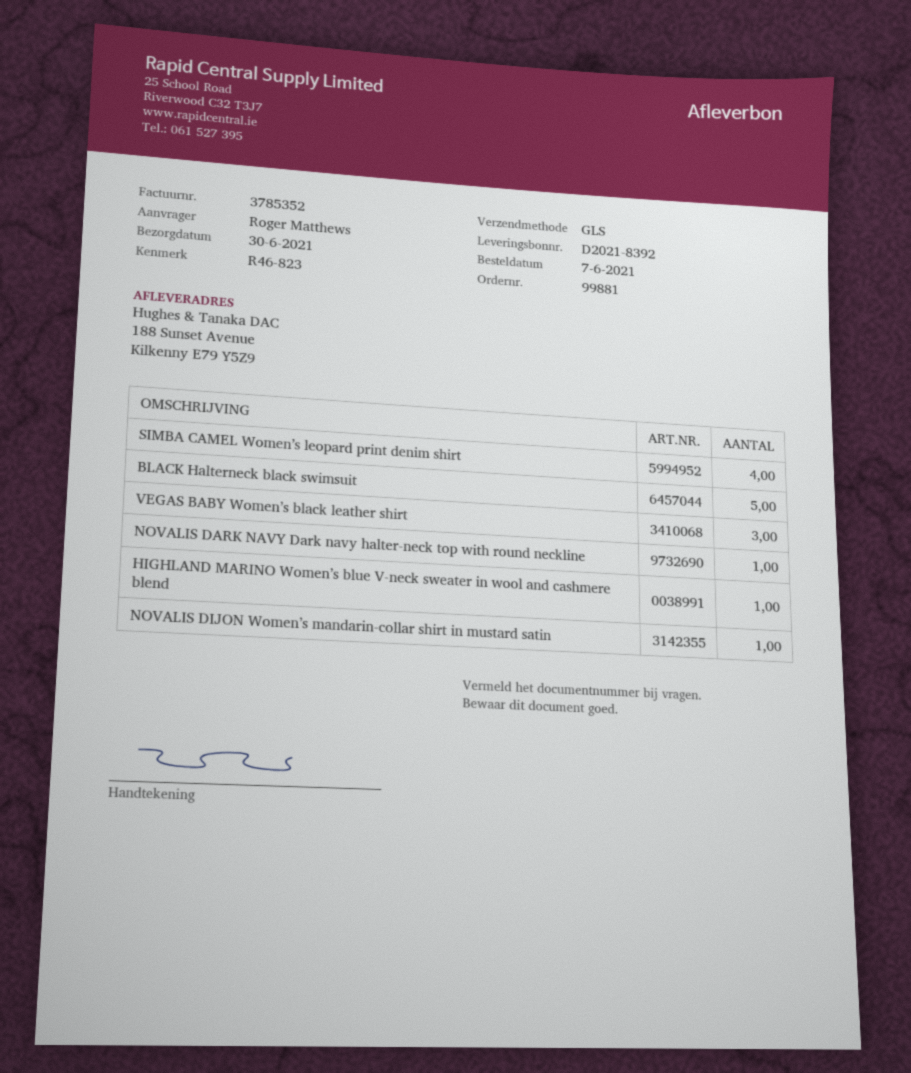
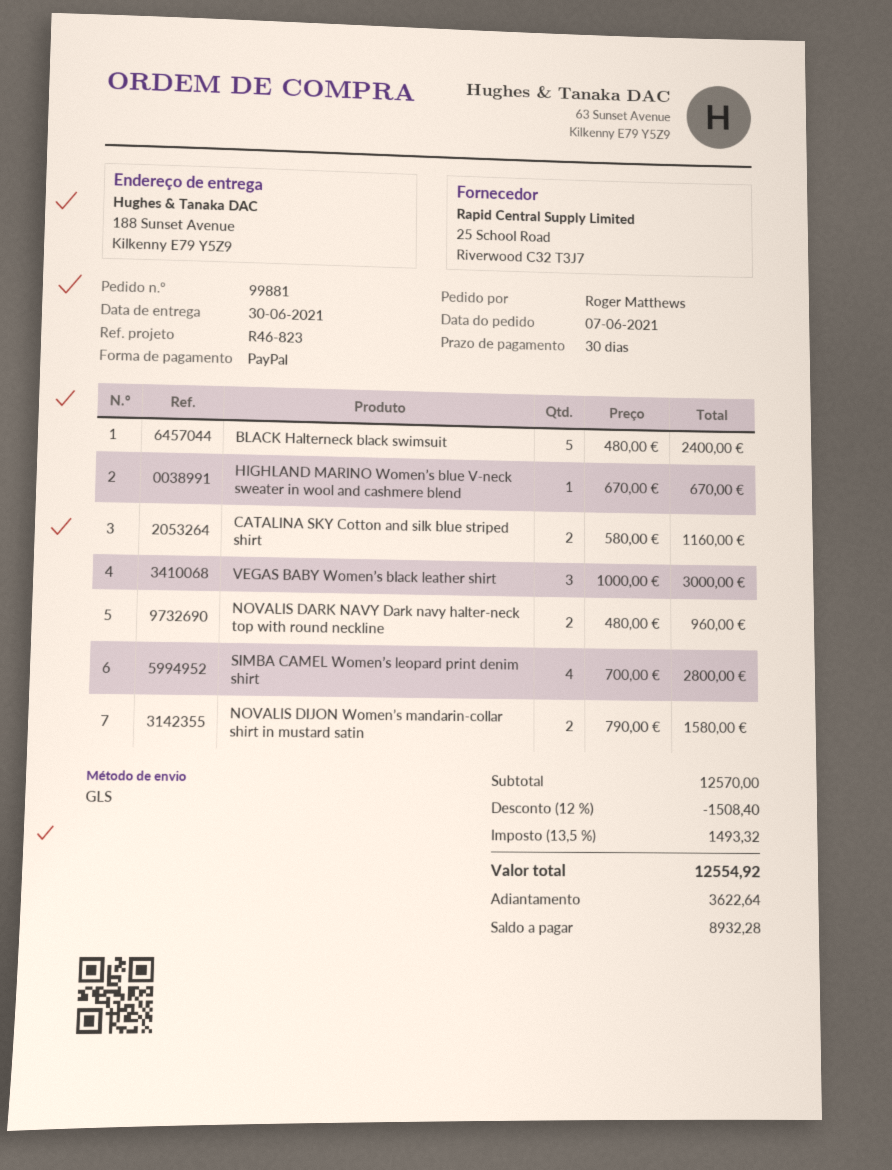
NOVALIS DARK NAVY Dark navy halter-neck top with round neckline: 1 -> 2
NOVALIS DIJON Women’s mandarin-collar shirt in mustard satin: 1 -> 2
CATALINA SKY Cotton and silk blue striped shirt: none -> 2

